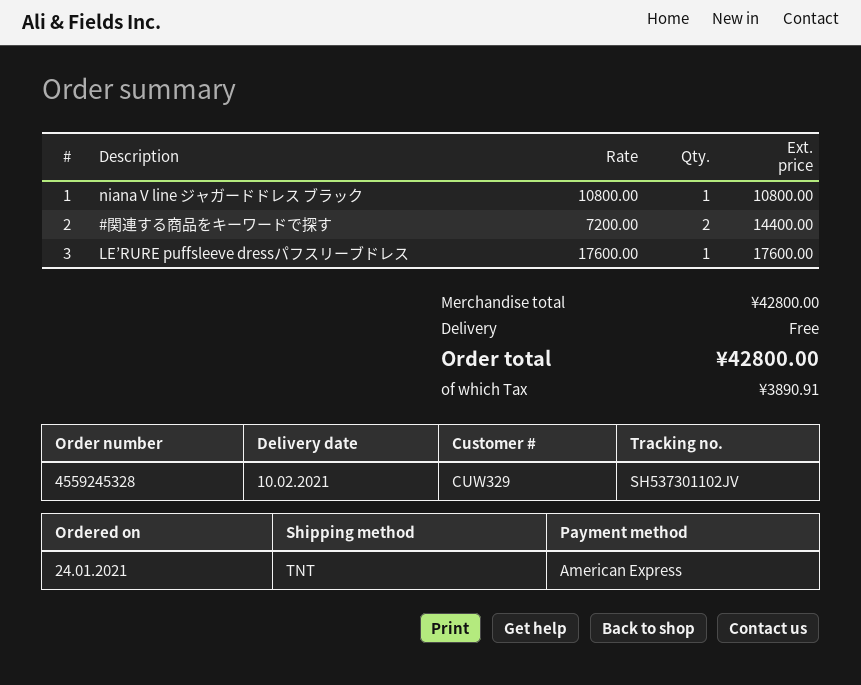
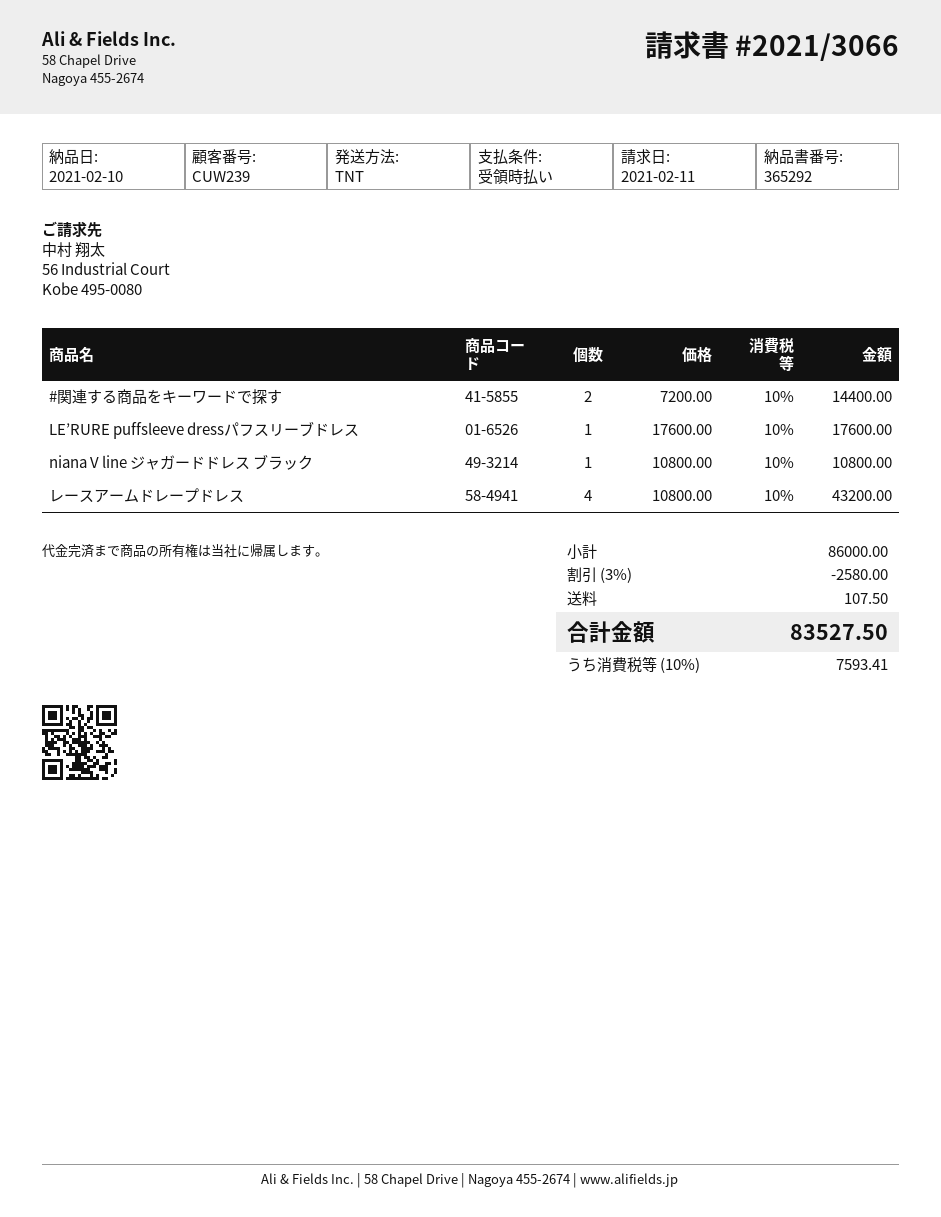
customer number: CUW329 -> CUW239
レースアームドレープドレス: none -> 4 x 10800.00 = 43200.00
subtotal: 42800.00 -> 86000.00
discount: none -> 3% = 2580.00
shipping: 0.00 -> 107.50
tax: 3890.91 -> 7593.41
total: 42800.00 -> 83527.50

